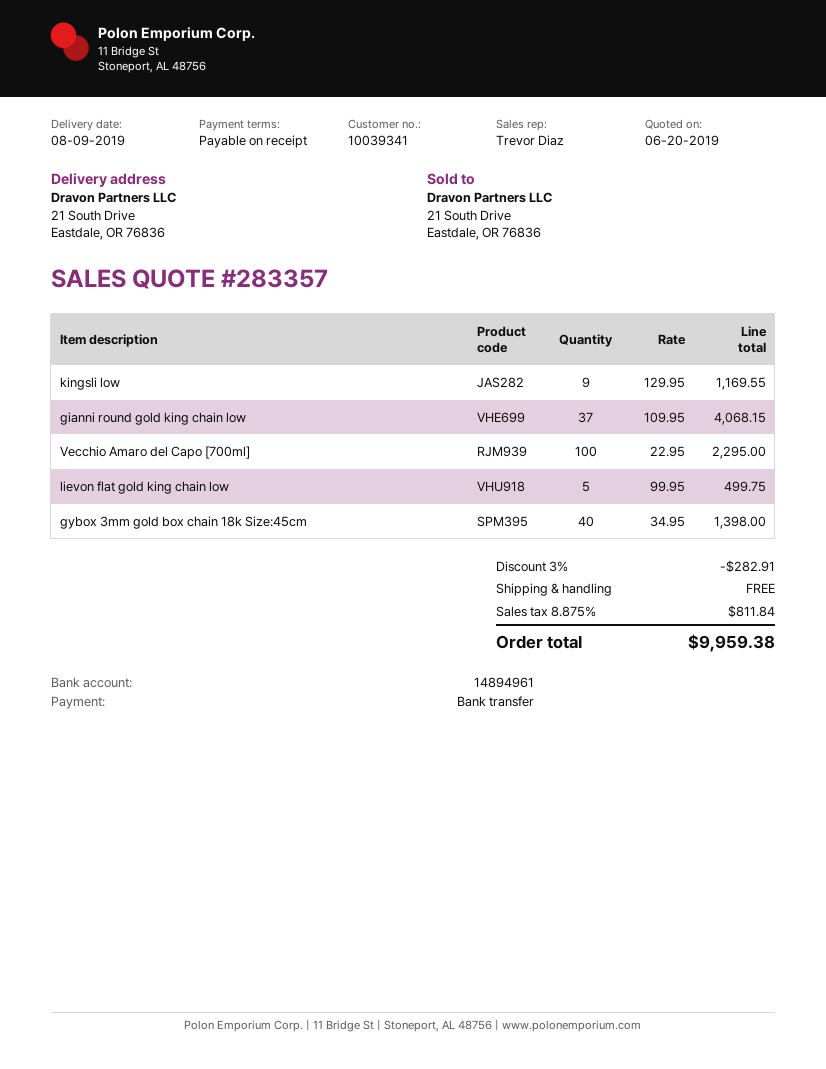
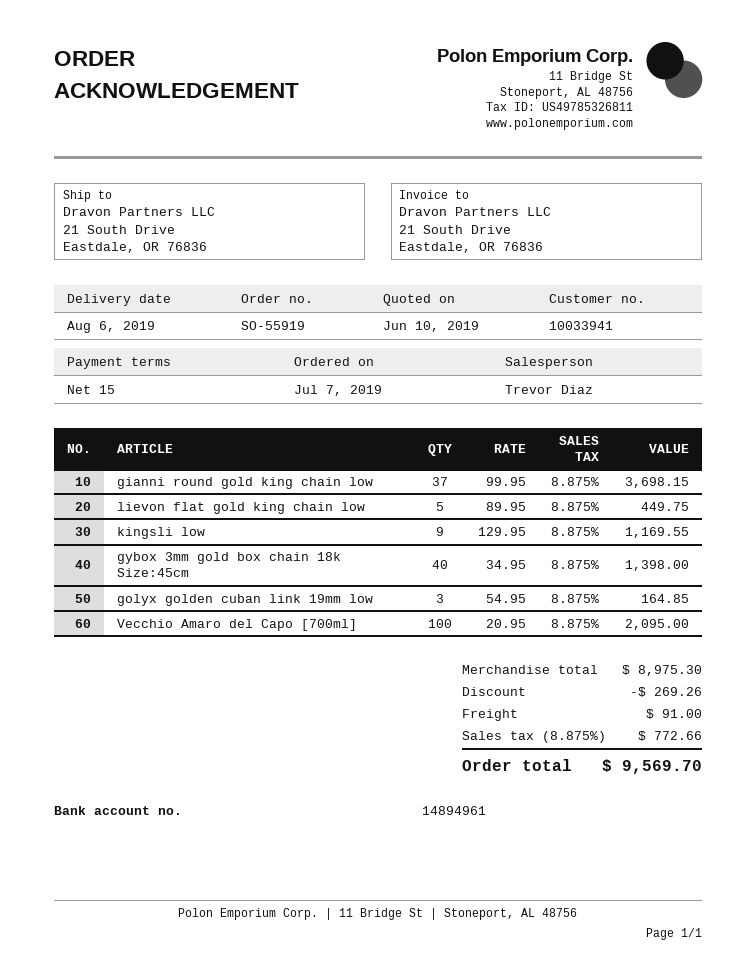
quote date: 2019-06-20 -> 2019-06-10
delivery date: 2019-08-09 -> 2019-08-06
payment terms: on receipt -> 15 days
customer number: 10039341 -> 10033941
gianni round gold king chain low: 37 x 109.95 = 4068.15 -> 37 x 99.95 = 3698.15
Vecchio Amaro del Capo [700ml]: 100 x 22.95 = 2295.00 -> 100 x 20.95 = 2095.00
lievon flat gold king chain low: 5 x 99.95 = 499.75 -> 5 x 89.95 = 449.75
golyx golden cuban link 19mm low: none -> 3 x 54.95 = 164.85
discount: 282.91 -> 269.26
shipping: 0.00 -> 91.00
tax: 8.875% = 811.84 -> 8.875% = 772.66
total: 9959.38 -> 9569.70

